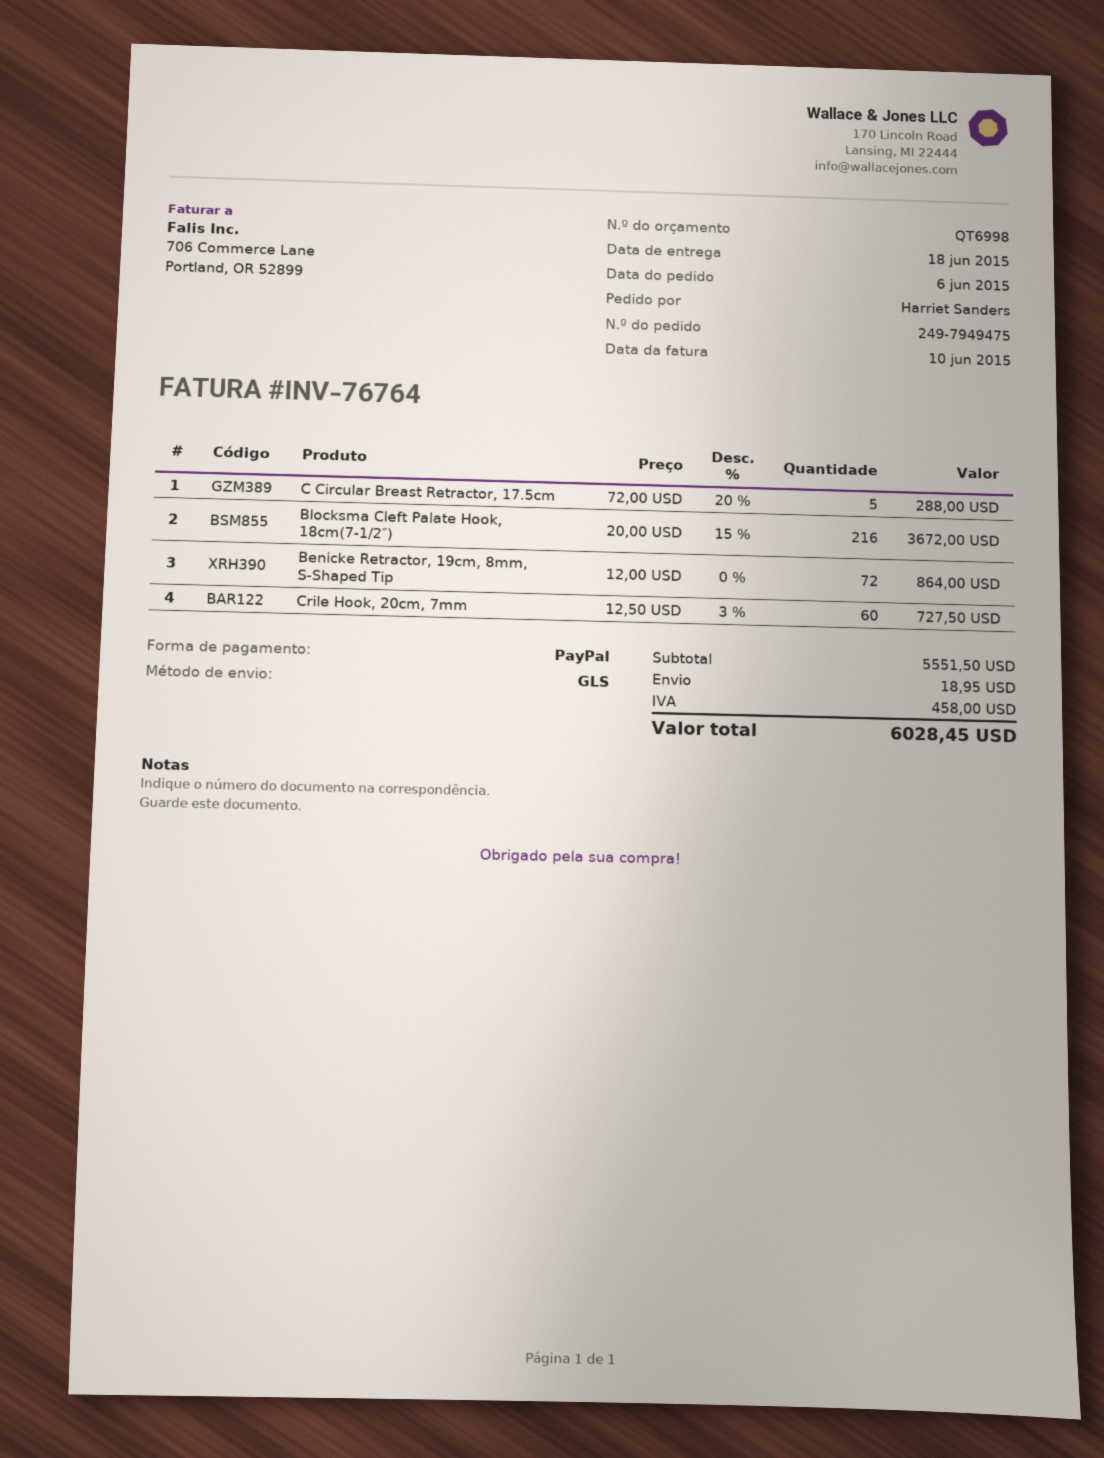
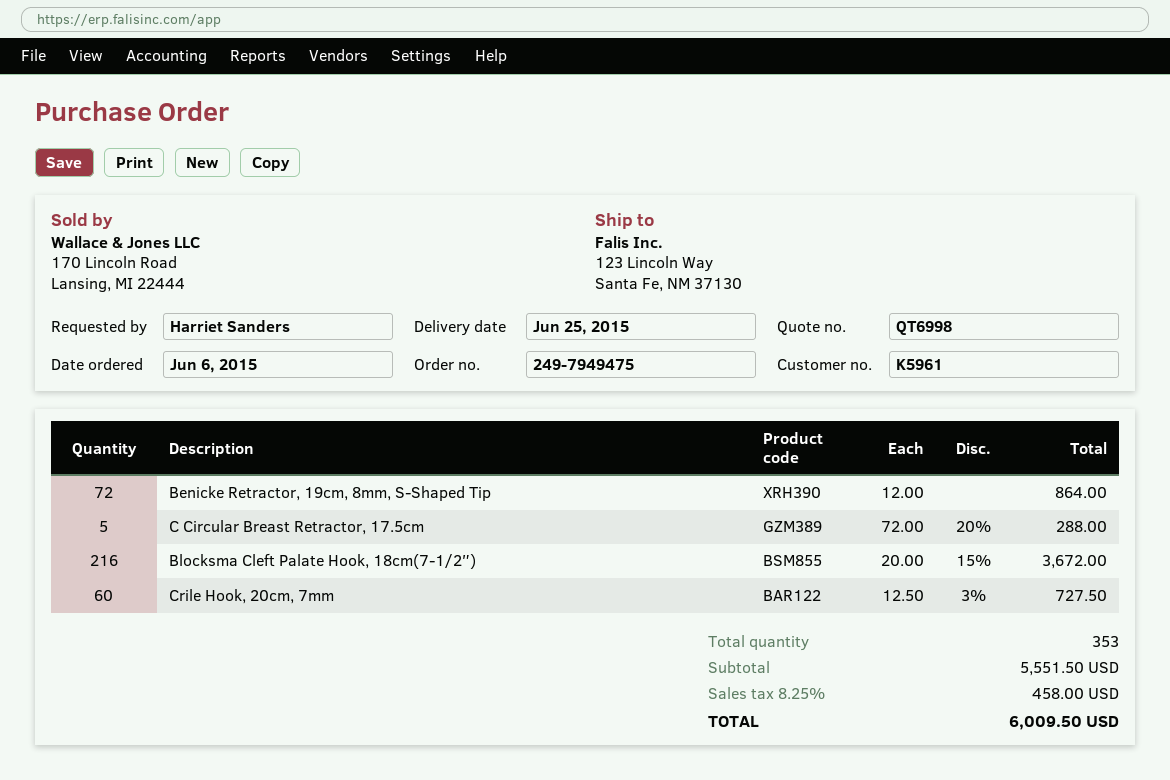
delivery date: 2015-06-18 -> 2015-06-25
shipping: 18.95 -> none
total: 6028.45 -> 6009.50

